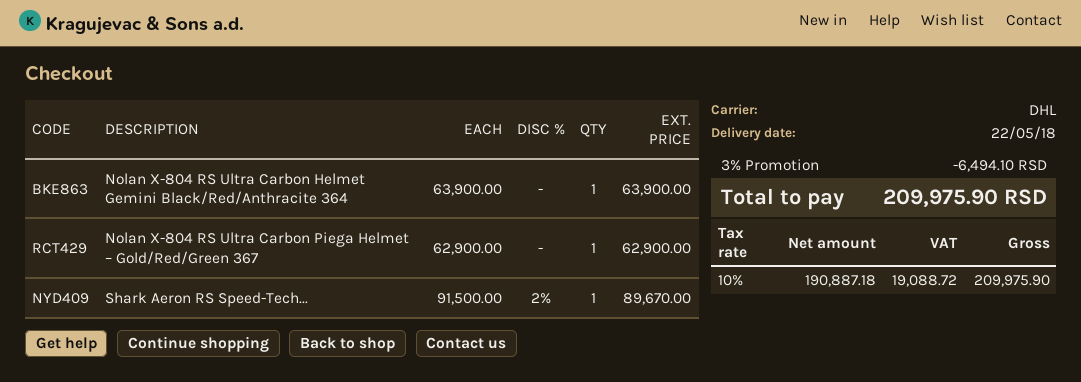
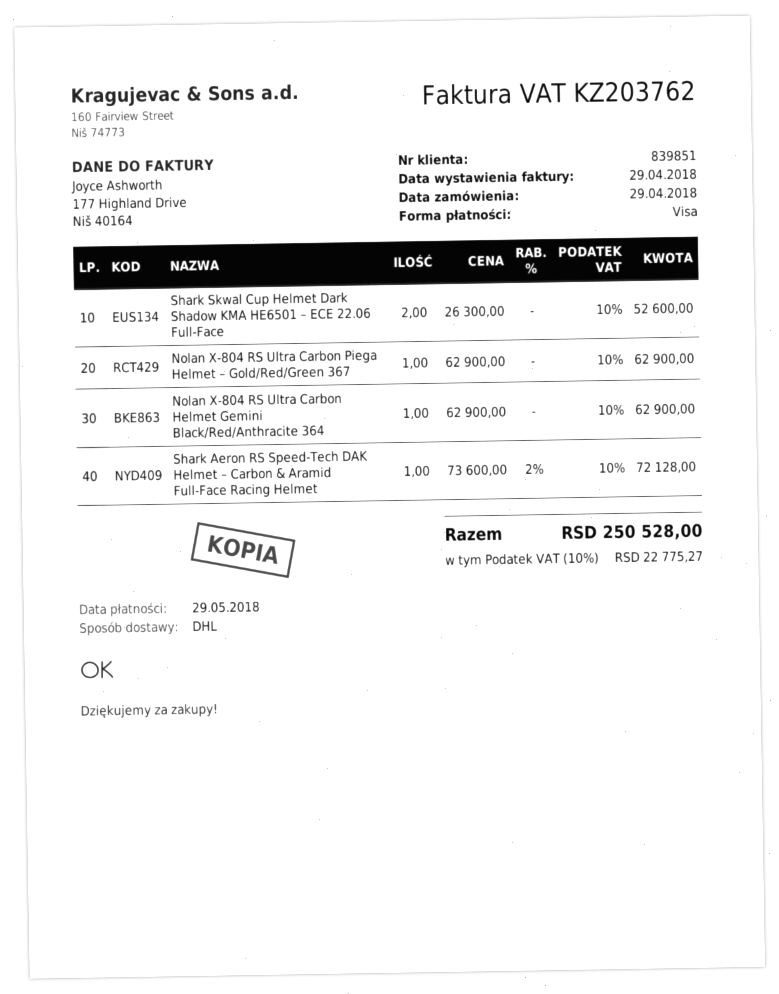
Nolan X-804 RS Ultra Carbon Helmet Gemini Black/Red/Anthracite 364: 1 x 63900.00 = 63900.00 -> 1 x 62900.00 = 62900.00
Shark Aeron RS Speed-Tech...: 1 x 91500.00 - 2% = 89670.00 -> 1 x 73600.00 - 2% = 72128.00
Shark Skwal Cup Helmet Dark Shadow KMA HE6501 – ECE 22.06 Full-Face: none -> 2 x 26300.00 = 52600.00
discount: 3% = 6494.10 -> none
tax: 10% = 19088.72 -> 10% = 22775.27
total: 209975.90 -> 250528.00

